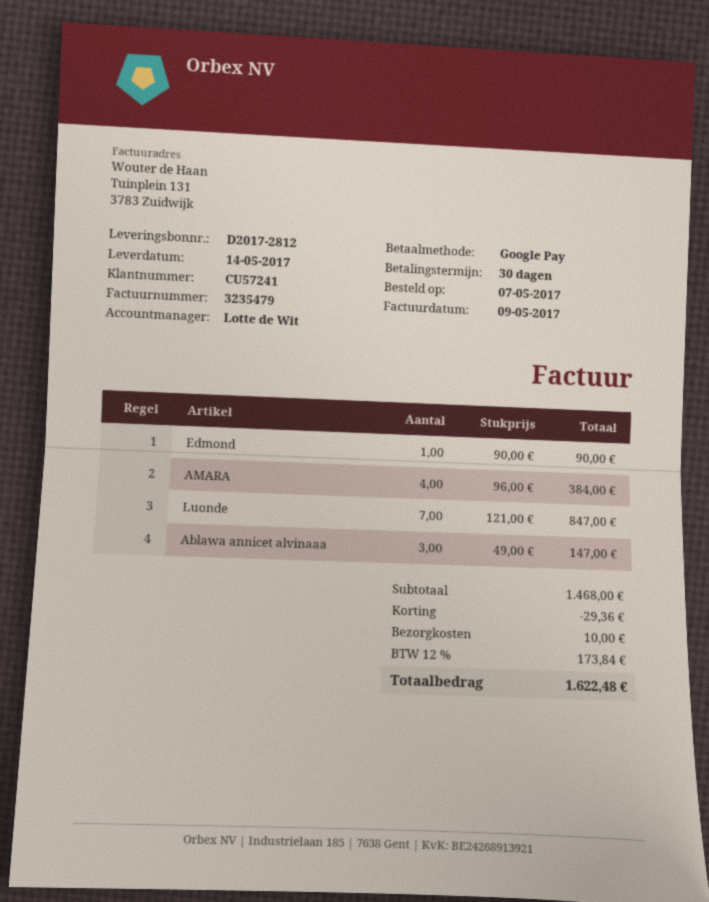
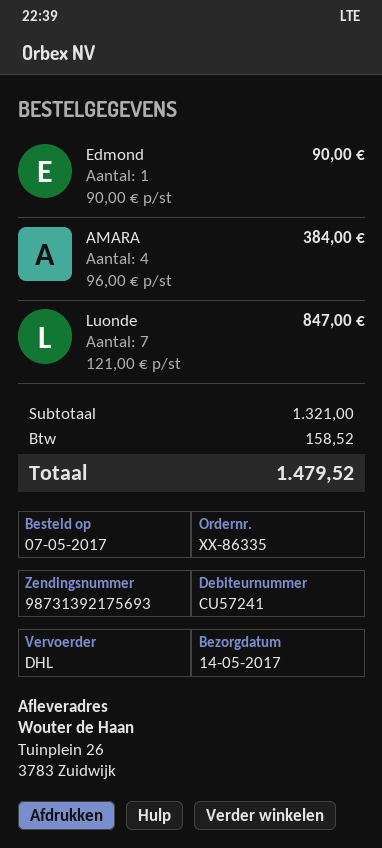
Ablawa annicet alvinaaa: 3 x 49.00 = 147.00 -> none
subtotal: 1468.00 -> 1321.00
discount: 29.36 -> none
shipping: 10.00 -> none
tax: 173.84 -> 158.52
total: 1622.48 -> 1479.52

